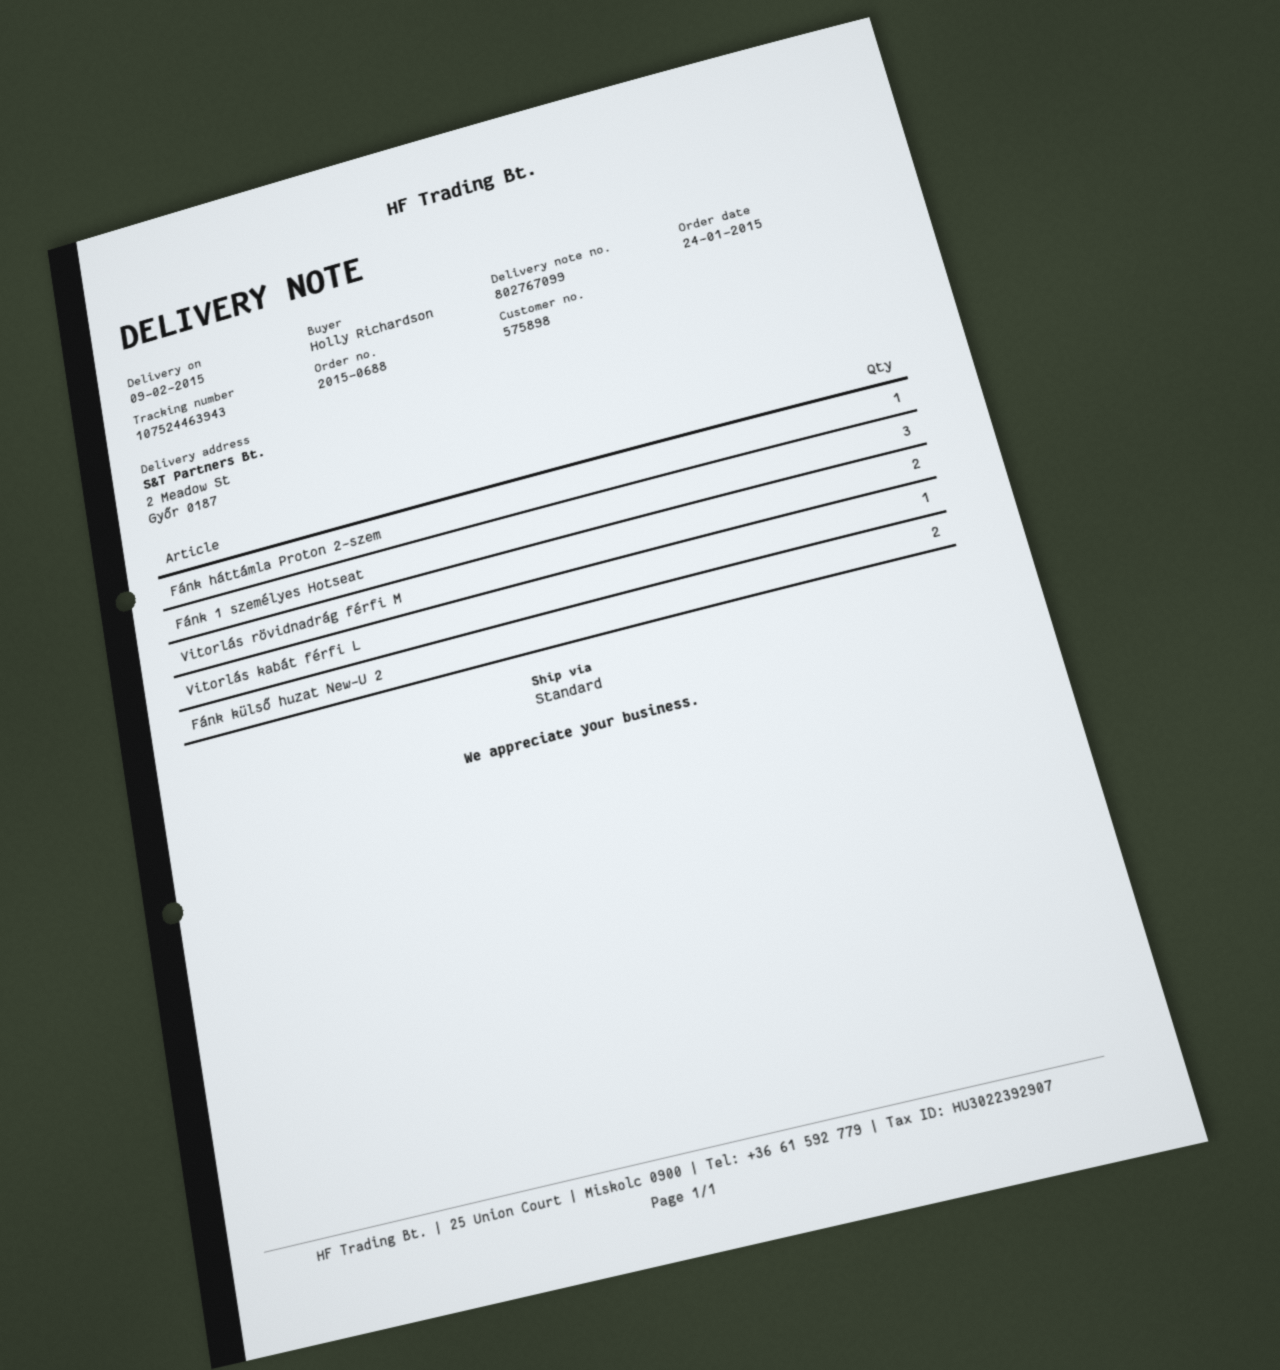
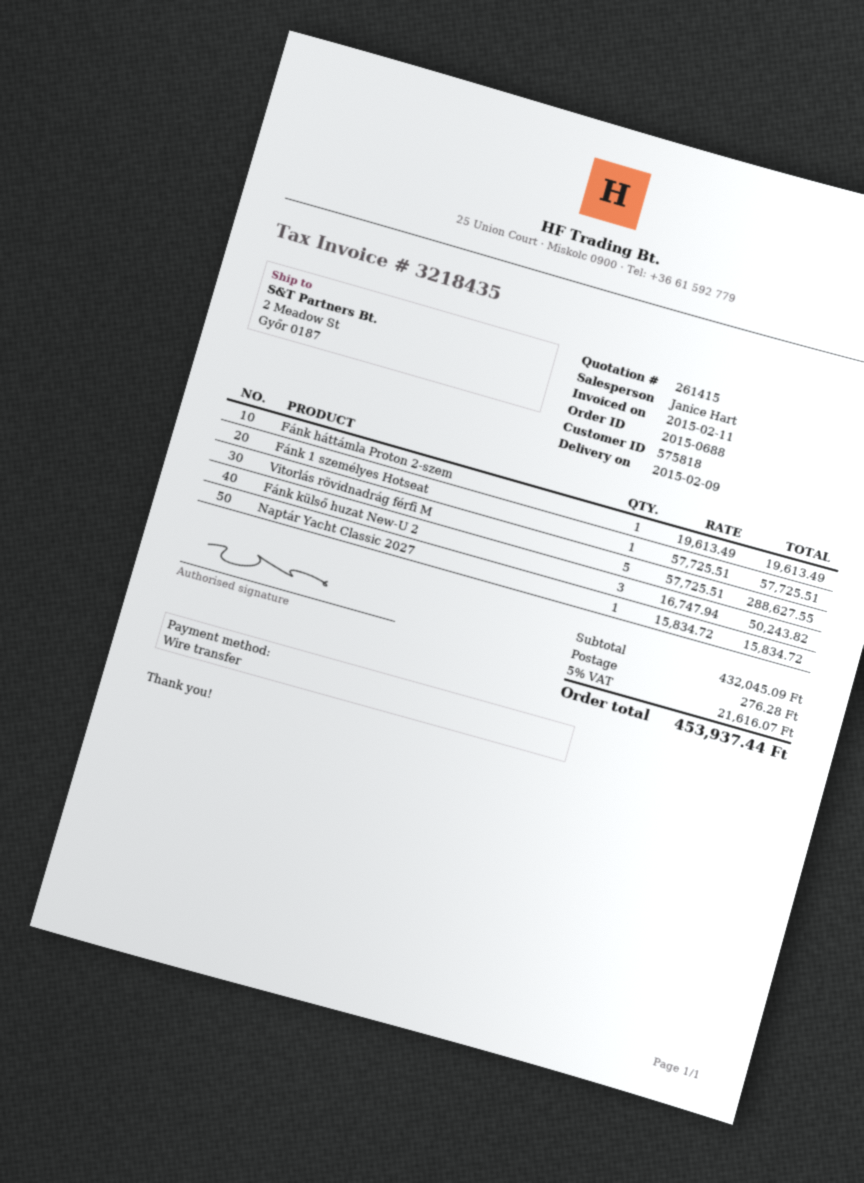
customer number: 575898 -> 575818
Fánk 1 személyes Hotseat: 3 -> 1
Vitorlás rövidnadrág férfi M: 2 -> 5
Vitorlás kabát férfi L: 1 -> none
Fánk külső huzat New-U 2: 2 -> 3
Naptár Yacht Classic 2027: none -> 1

